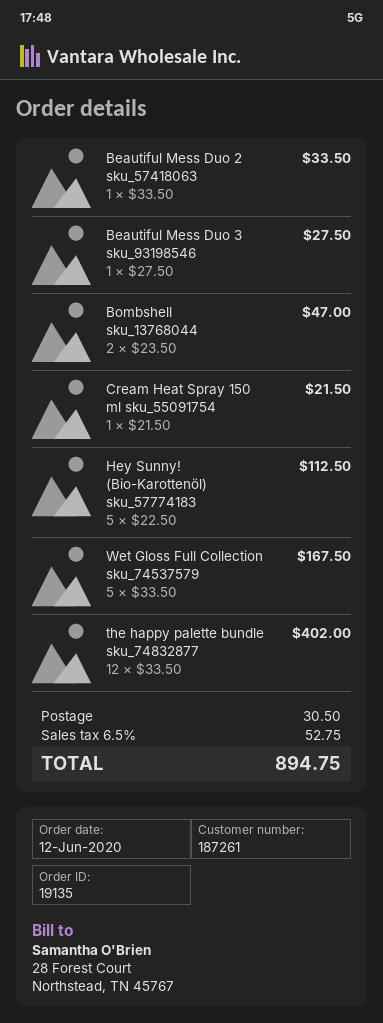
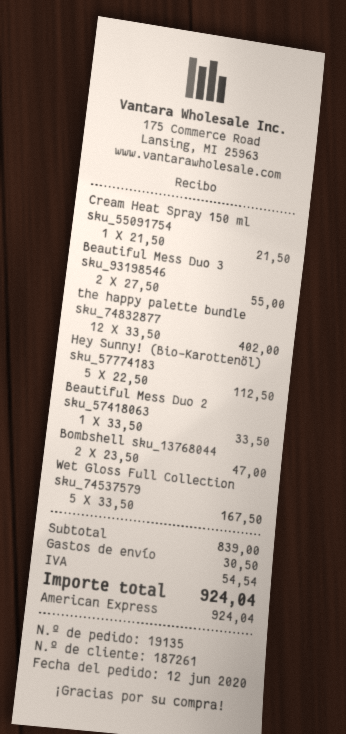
Beautiful Mess Duo 3 sku_93198546: 1 x 27.50 = 27.50 -> 2 x 27.50 = 55.00
tax: 52.75 -> 54.54
total: 894.75 -> 924.04

